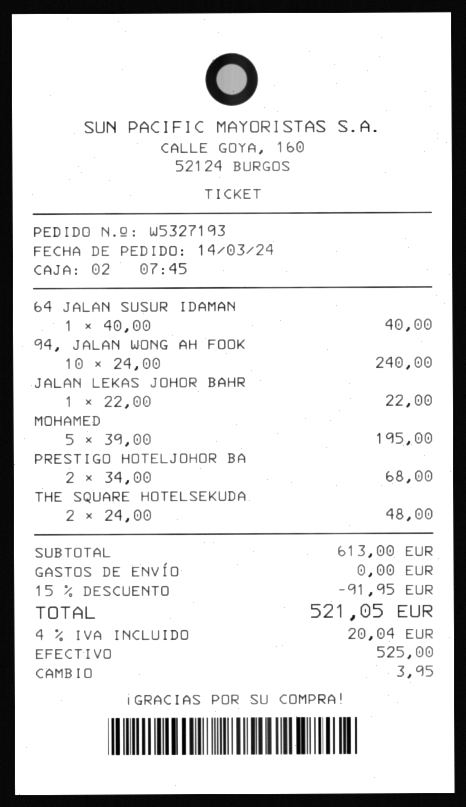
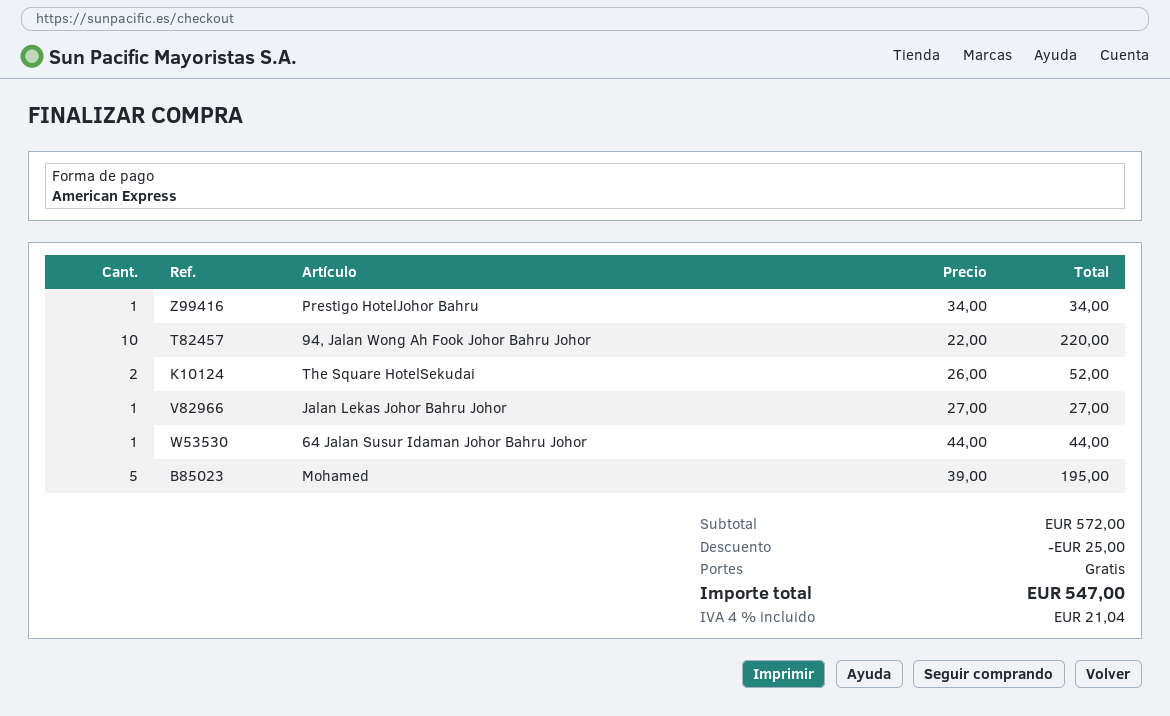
payment method: cash -> American Express
64 JALAN SUSUR IDAMAN: 1 x 40.00 = 40.00 -> 1 x 44.00 = 44.00
94, JALAN WONG AH FOOK: 10 x 24.00 = 240.00 -> 10 x 22.00 = 220.00
JALAN LEKAS JOHOR BAHR: 1 x 22.00 = 22.00 -> 1 x 27.00 = 27.00
PRESTIGO HOTELJOHOR BA: 2 x 34.00 = 68.00 -> 1 x 34.00 = 34.00
THE SQUARE HOTELSEKUDA: 2 x 24.00 = 48.00 -> 2 x 26.00 = 52.00
subtotal: 613.00 -> 572.00
discount: 91.95 -> 25.00
tax: 4% = 20.04 -> 4% = 21.04
total: 521.05 -> 547.00

